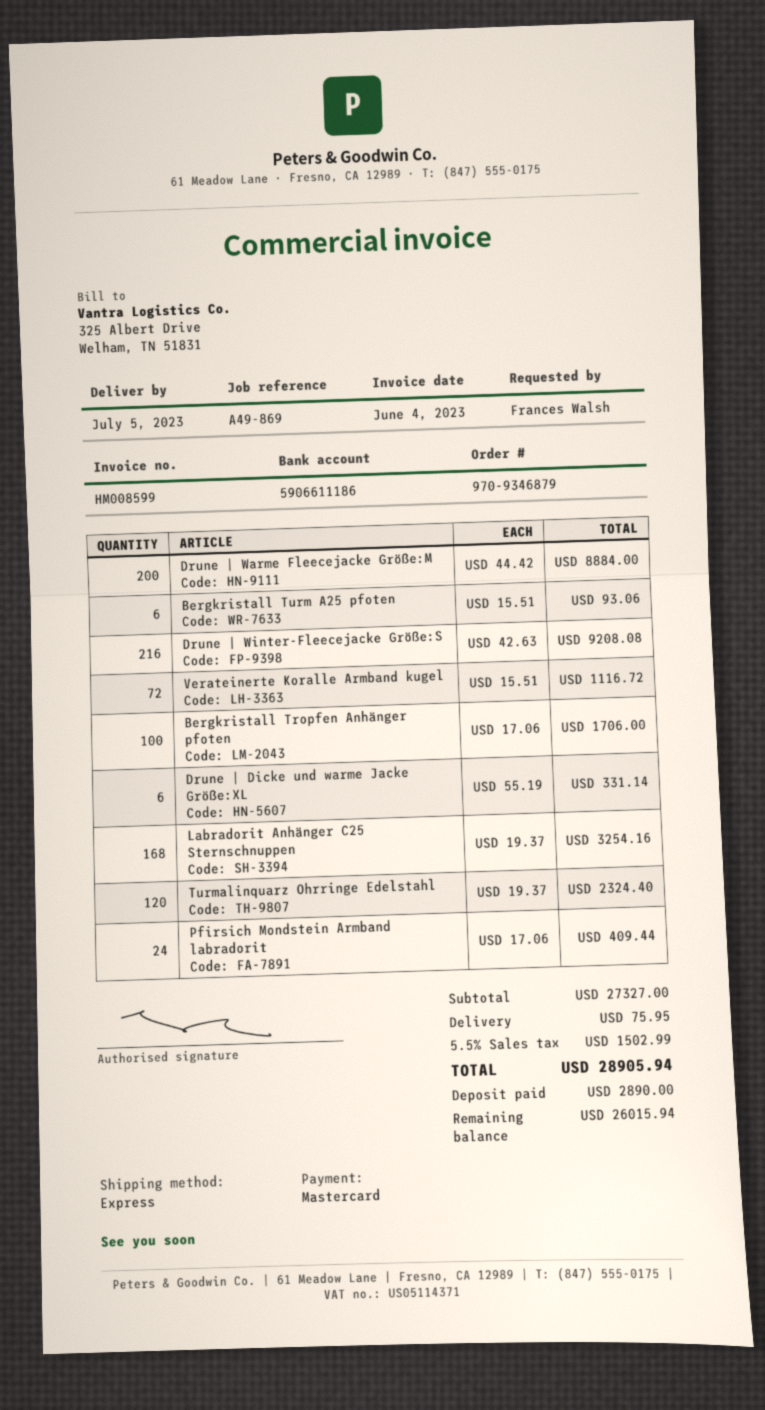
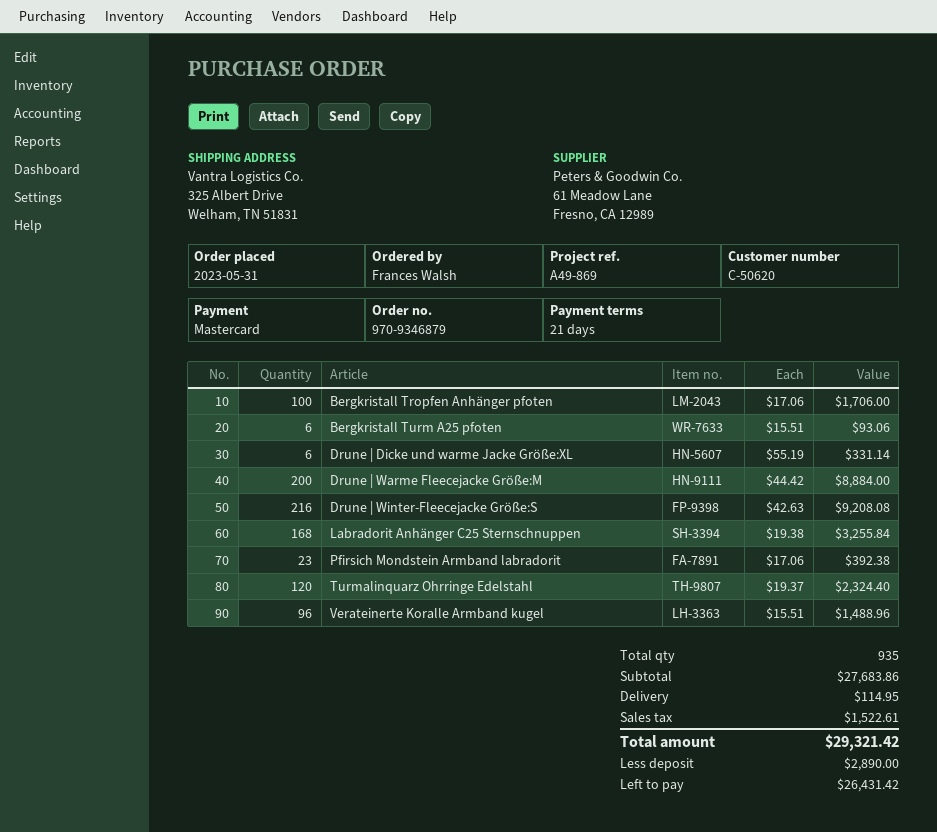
Verateinerte Koralle Armband kugel: 72 x 15.51 = 1116.72 -> 96 x 15.51 = 1488.96
Labradorit Anhänger C25 Sternschnuppen: 168 x 19.37 = 3254.16 -> 168 x 19.38 = 3255.84
Pfirsich Mondstein Armband labradorit: 24 x 17.06 = 409.44 -> 23 x 17.06 = 392.38
subtotal: 27327.00 -> 27683.86
shipping: 75.95 -> 114.95
tax: 1502.99 -> 1522.61
total: 28905.94 -> 29321.42
balance: 26015.94 -> 26431.42

